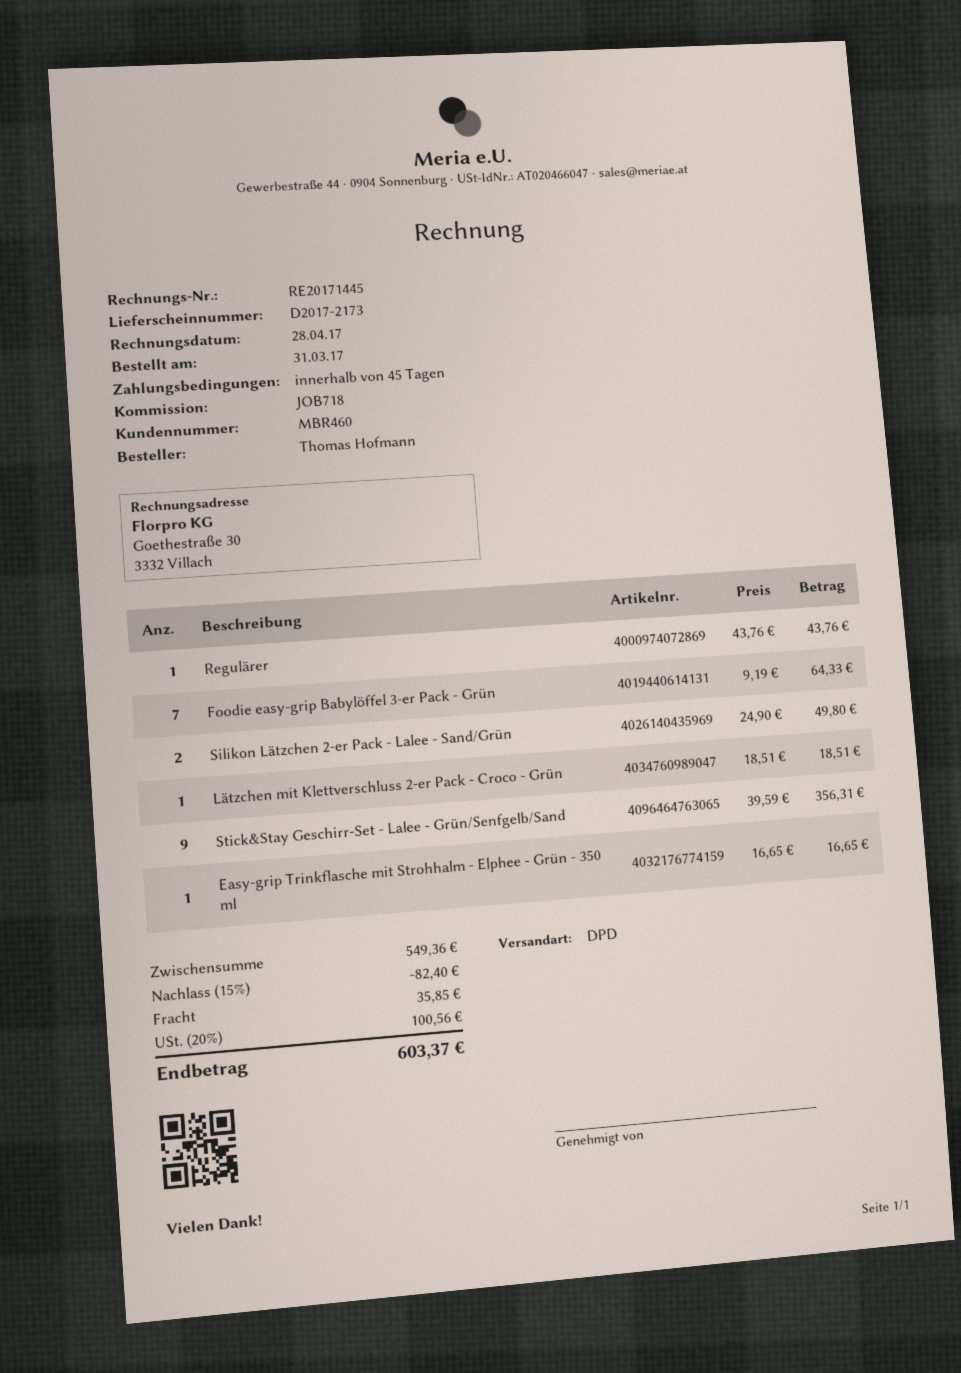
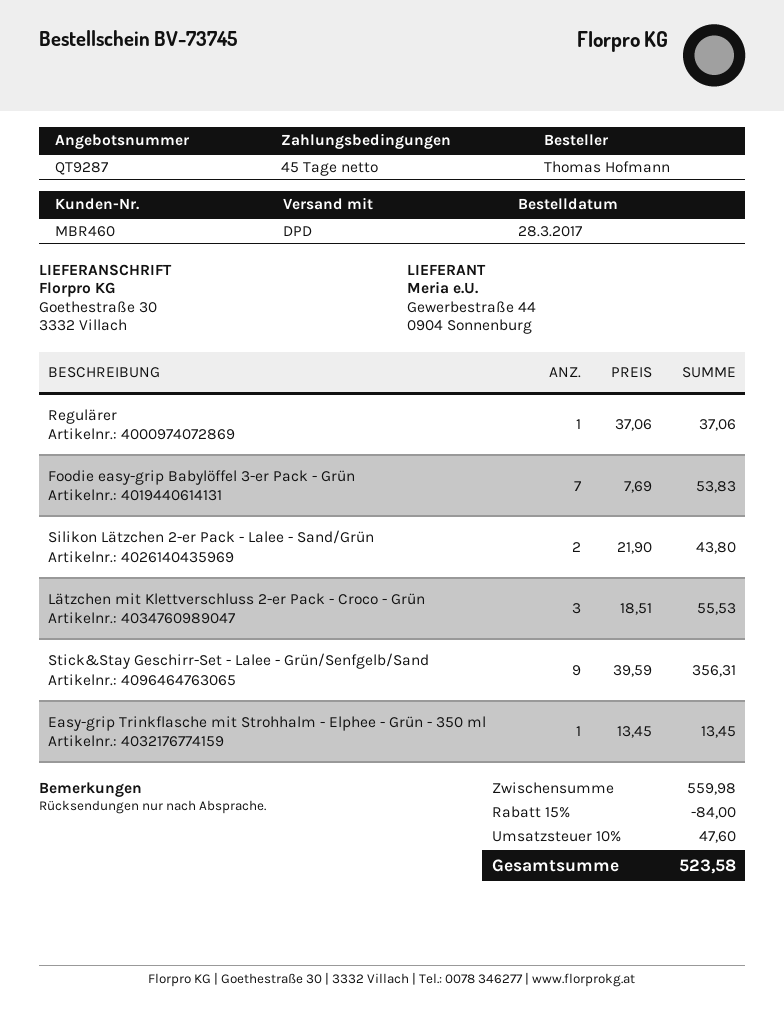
order date: 2017-03-31 -> 2017-03-28
Regulärer: 1 x 43.76 = 43.76 -> 1 x 37.06 = 37.06
Foodie easy-grip Babylöffel 3-er Pack - Grün: 7 x 9.19 = 64.33 -> 7 x 7.69 = 53.83
Silikon Lätzchen 2-er Pack - Lalee - Sand/Grün: 2 x 24.90 = 49.80 -> 2 x 21.90 = 43.80
Lätzchen mit Klettverschluss 2-er Pack - Croco - Grün: 1 x 18.51 = 18.51 -> 3 x 18.51 = 55.53
Easy-grip Trinkflasche mit Strohhalm - Elphee - Grün - 350 ml: 1 x 16.65 = 16.65 -> 1 x 13.45 = 13.45
subtotal: 549.36 -> 559.98
discount: 15% = 82.40 -> 15% = 84.00
shipping: 35.85 -> none
tax: 20% = 100.56 -> 10% = 47.60
total: 603.37 -> 523.58

